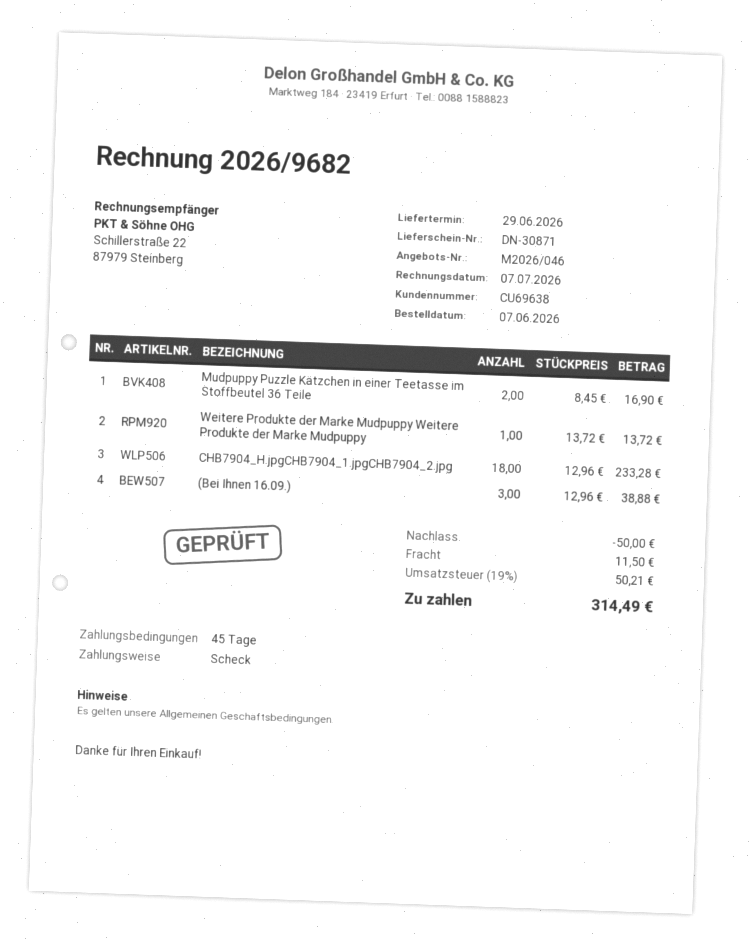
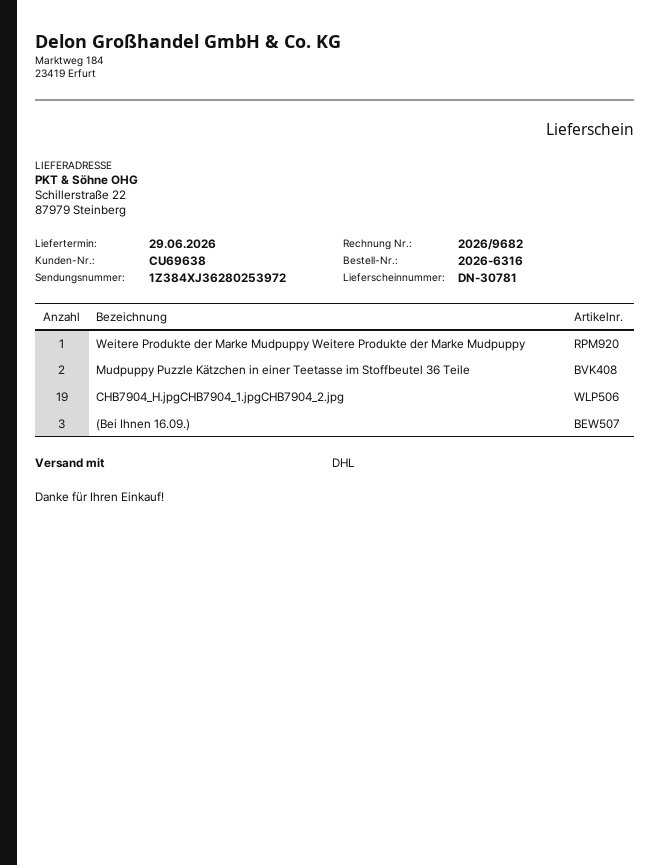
delivery note number: DN-30871 -> DN-30781
CHB7904_H.jpgCHB7904_1.jpgCHB7904_2.jpg: 18 -> 19

